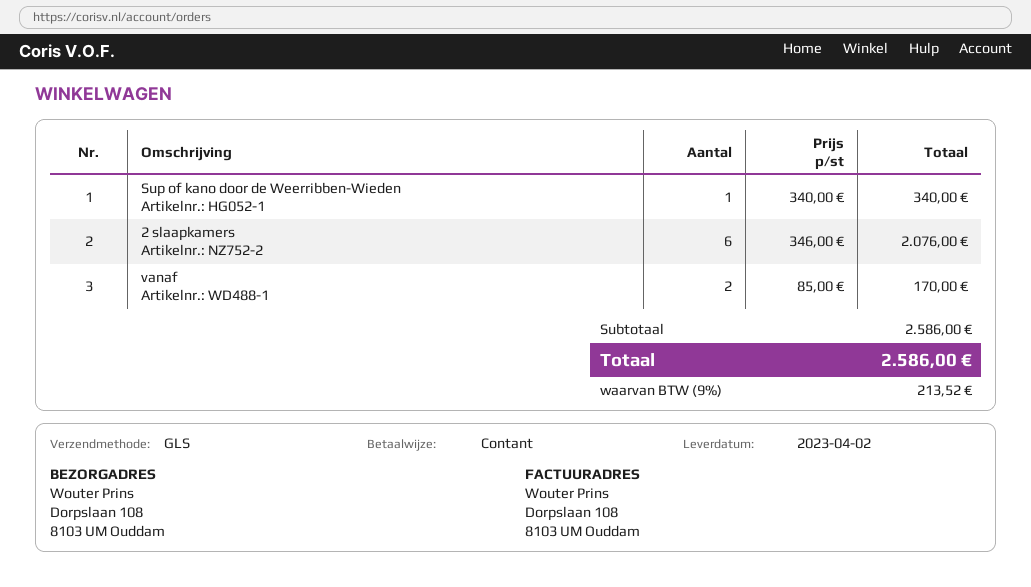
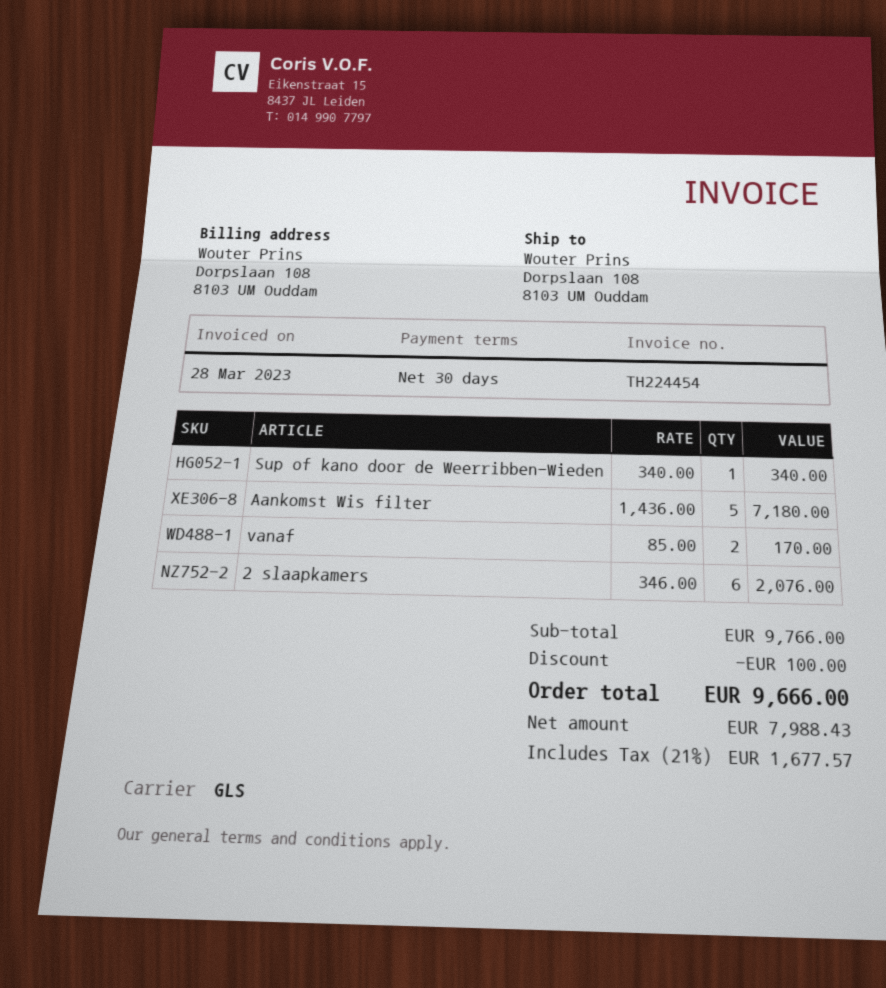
Aankomst Wis filter: none -> 5 x 1436.00 = 7180.00
subtotal: 2586.00 -> 9766.00
discount: none -> 100.00
tax: 9% = 213.52 -> 21% = 1677.57
total: 2586.00 -> 9666.00

